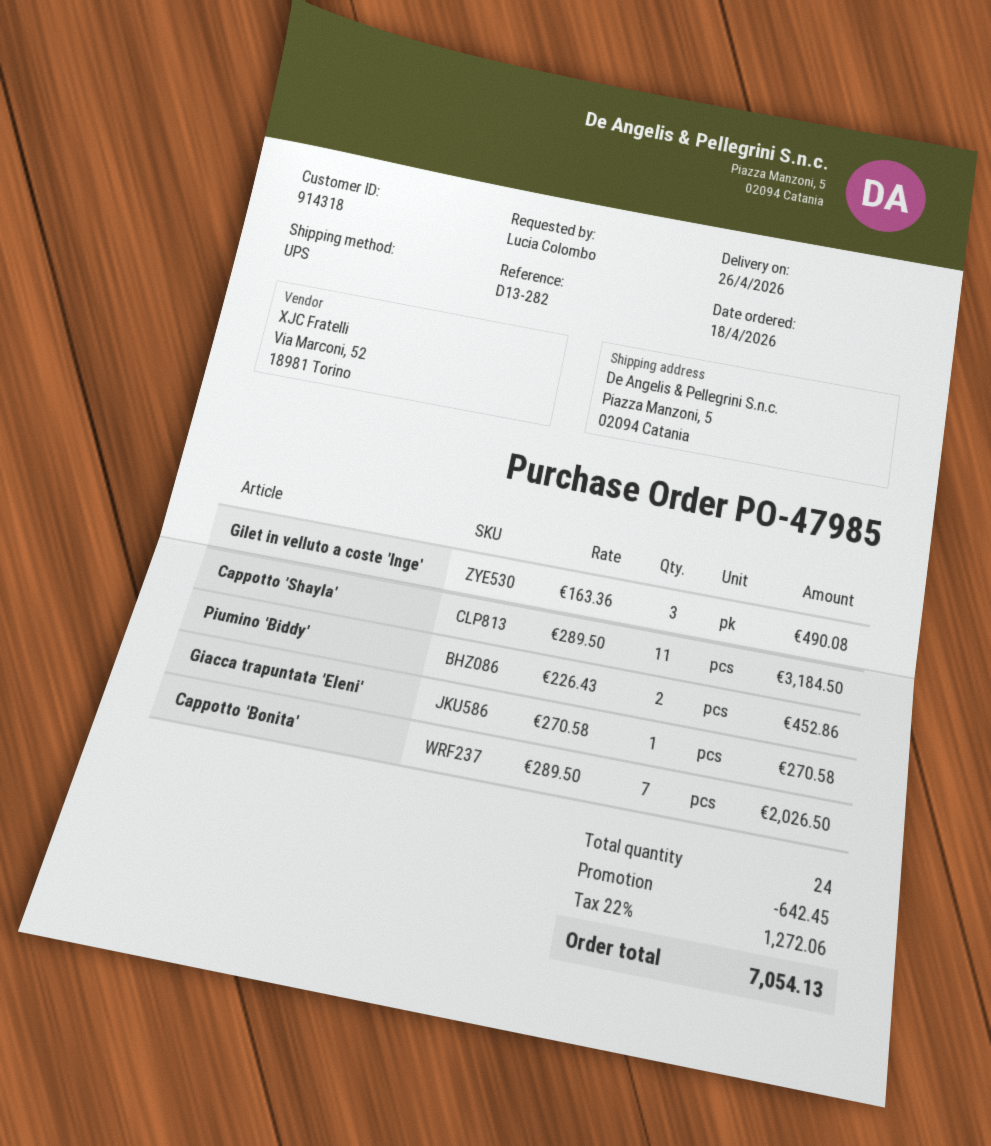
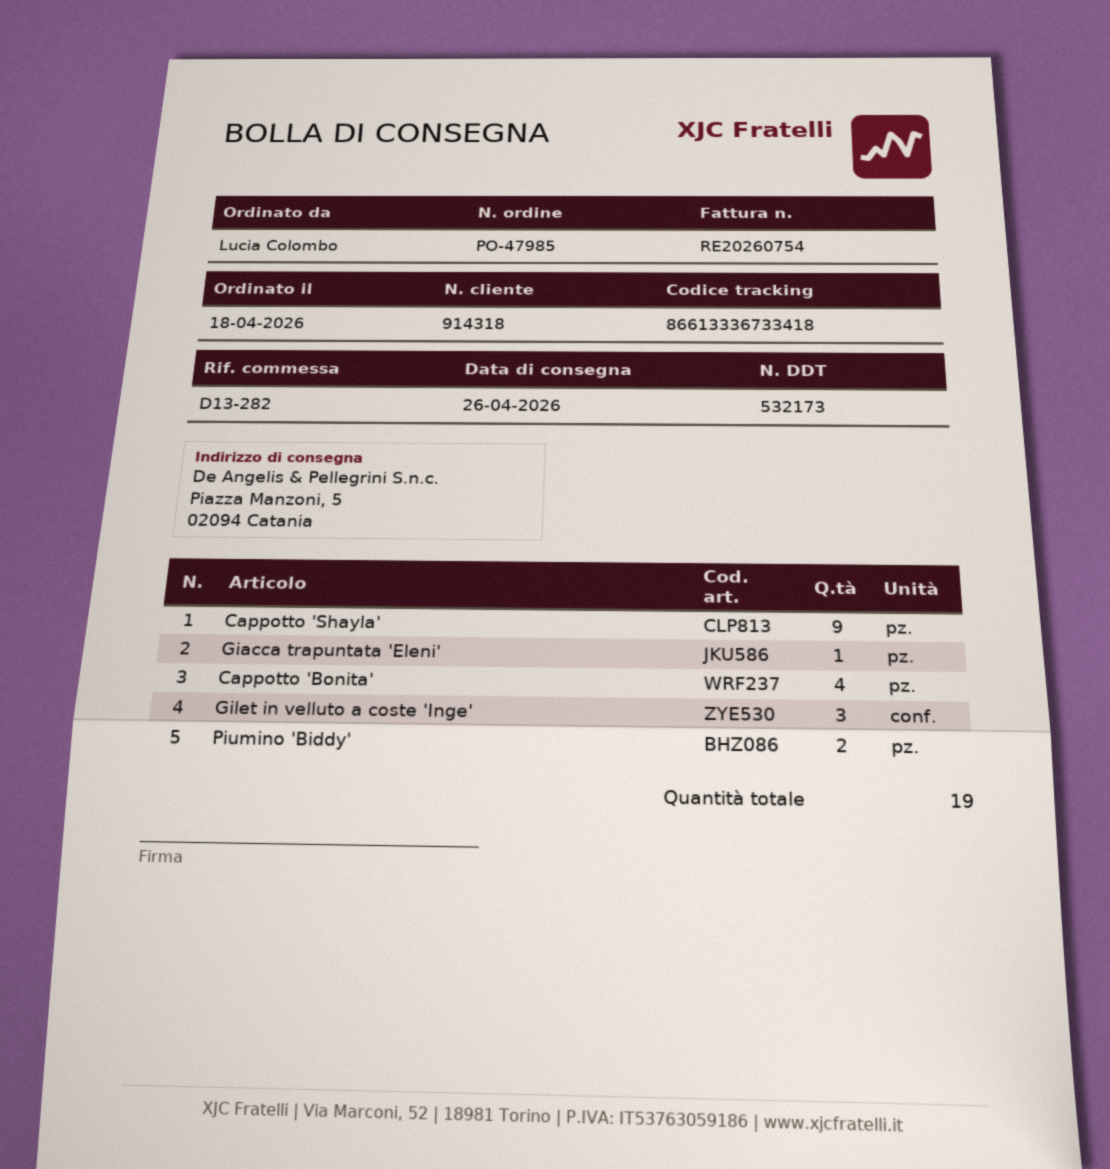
Cappotto 'Shayla': 11 -> 9
Cappotto 'Bonita': 7 -> 4
total quantity: 24 -> 19

